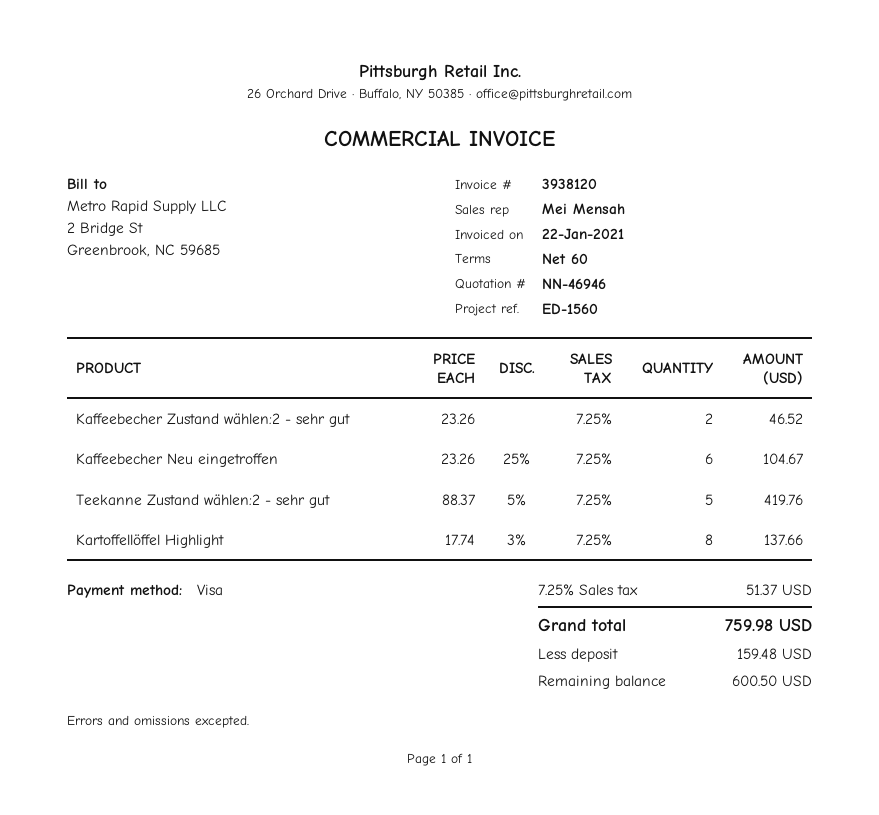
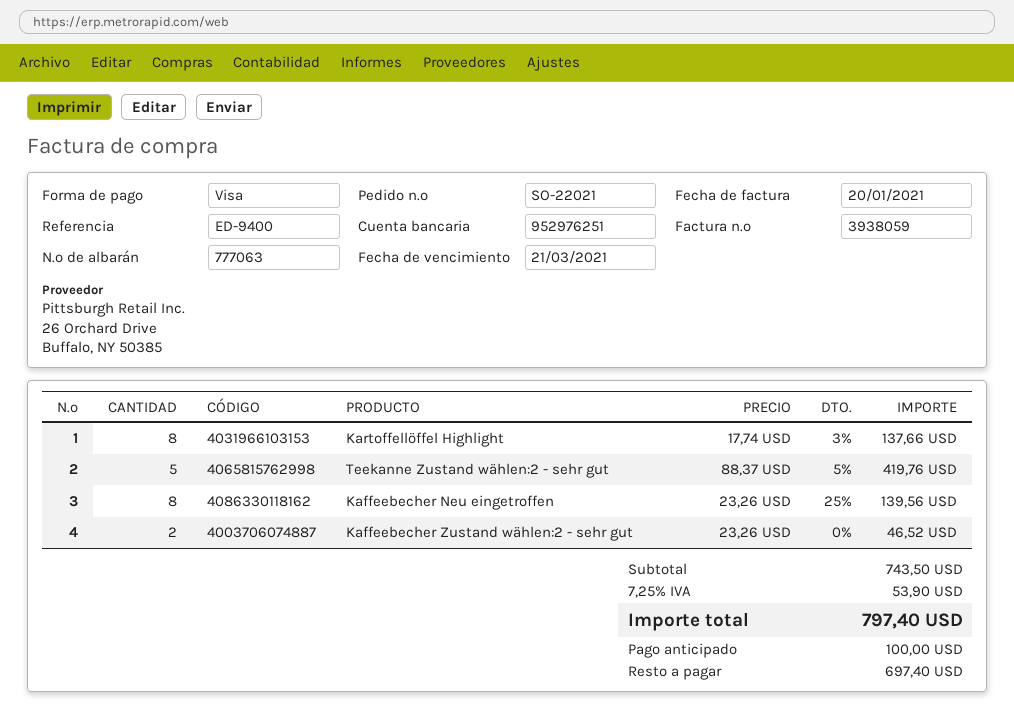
invoice number: 3938120 -> 3938059
invoice date: 2021-01-22 -> 2021-01-20
reference: ED-1560 -> ED-9400
Kaffeebecher Neu eingetroffen: 6 x 23.26 - 25% = 104.67 -> 8 x 23.26 - 25% = 139.56
tax: 7.25% = 51.37 -> 7.25% = 53.90
total: 759.98 -> 797.40
deposit: 159.48 -> 100.00
balance: 600.50 -> 697.40

